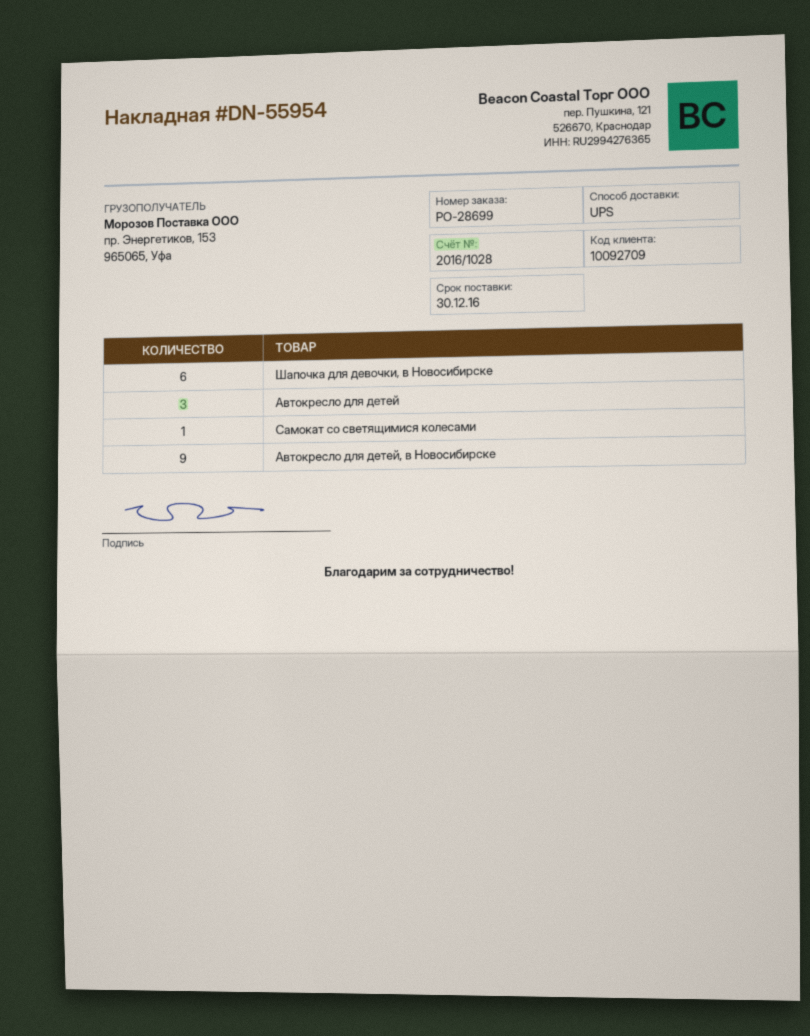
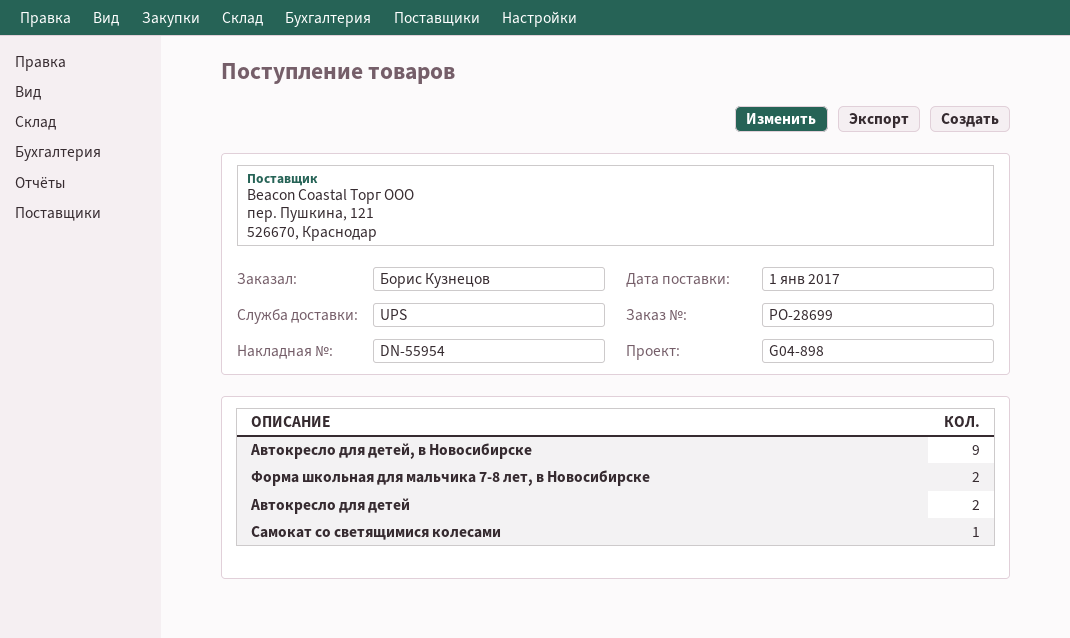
delivery date: 2016-12-30 -> 2017-01-01
Шапочка для девочки, в Новосибирске: 6 -> none
Автокресло для детей: 3 -> 2
Форма школьная для мальчика 7-8 лет, в Новосибирске: none -> 2

